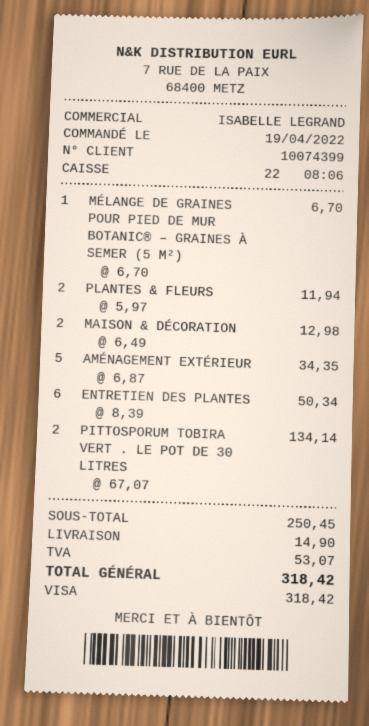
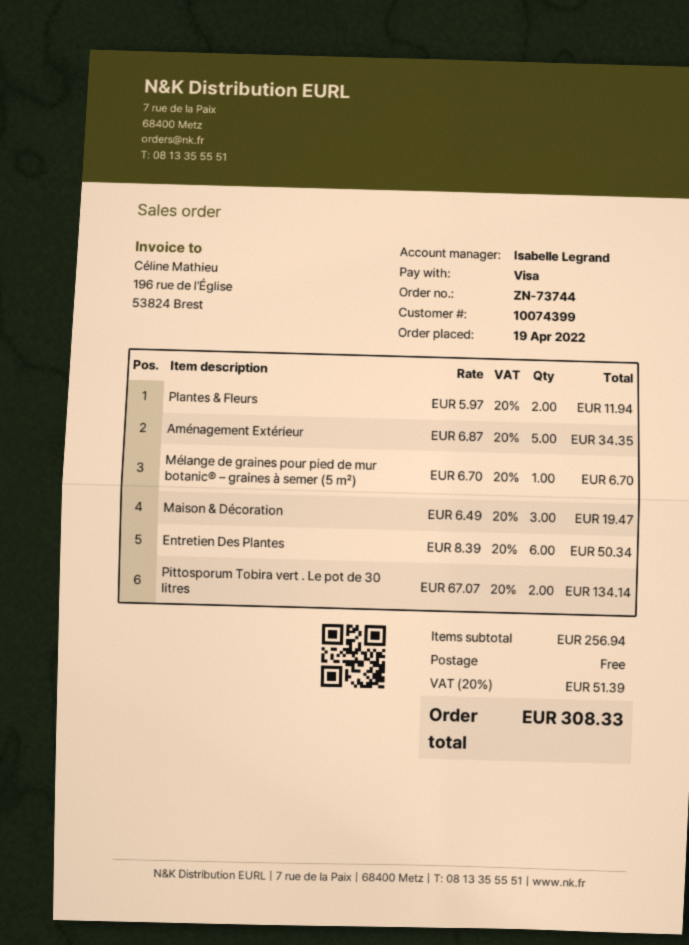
MAISON & DÉCORATION: 2 x 6.49 = 12.98 -> 3 x 6.49 = 19.47
subtotal: 250.45 -> 256.94
shipping: 14.90 -> 0.00
tax: 53.07 -> 51.39
total: 318.42 -> 308.33

